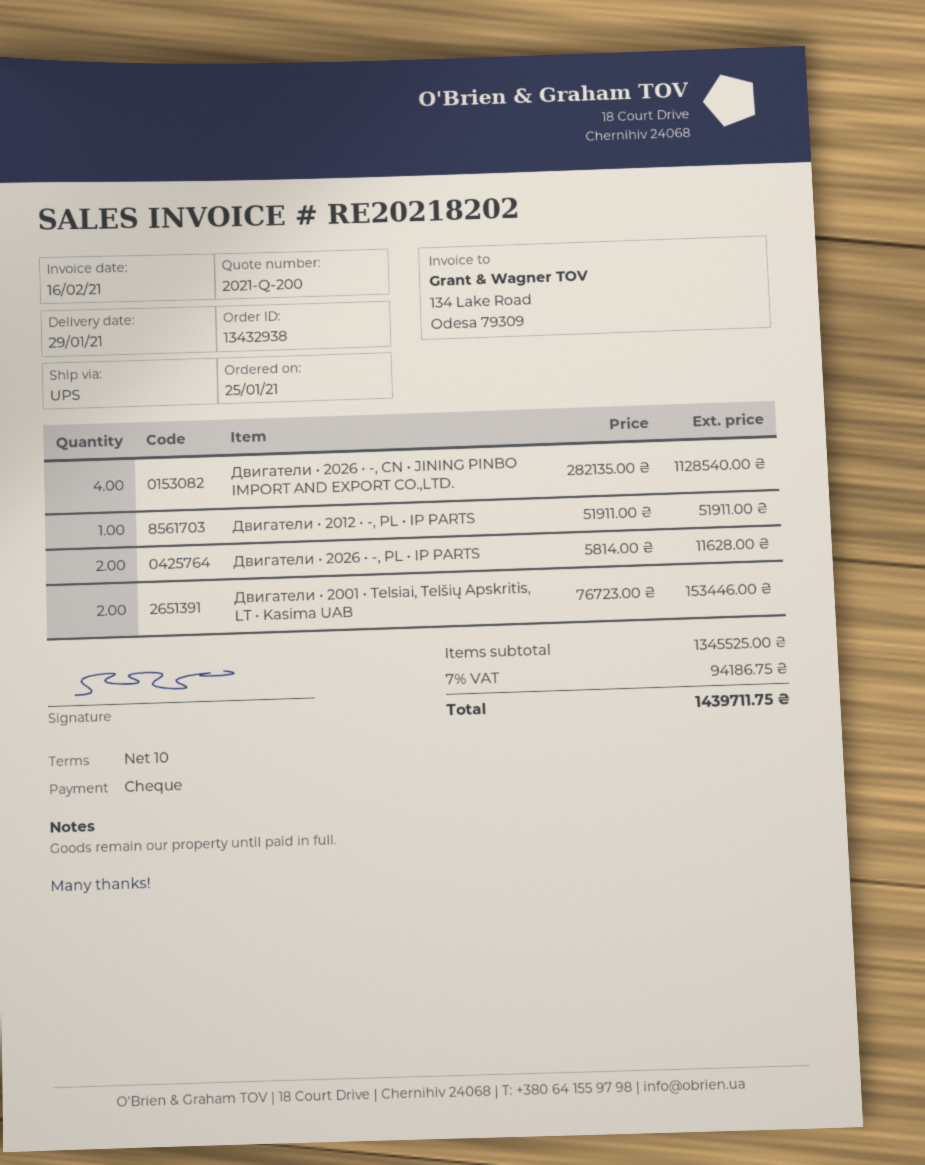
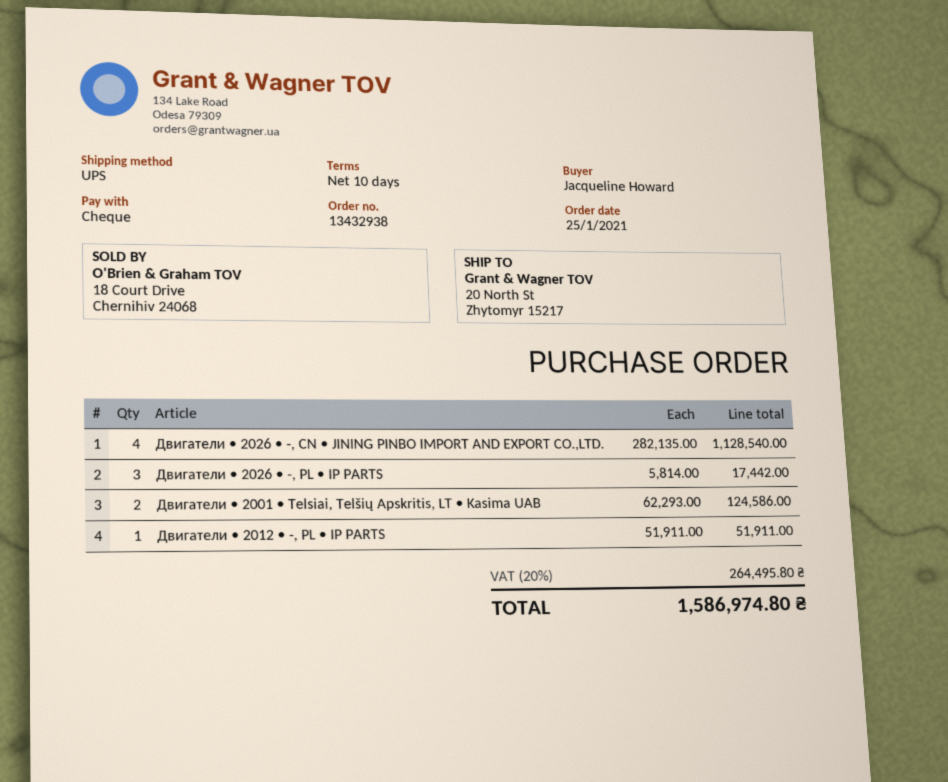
Двигатели • 2026 • -, PL • IP PARTS: 2 x 5814.00 = 11628.00 -> 3 x 5814.00 = 17442.00
Двигатели • 2001 • Telsiai, Telšių Apskritis, LT • Kasima UAB: 2 x 76723.00 = 153446.00 -> 2 x 62293.00 = 124586.00
tax: 7% = 94186.75 -> 20% = 264495.80
total: 1439711.75 -> 1586974.80

